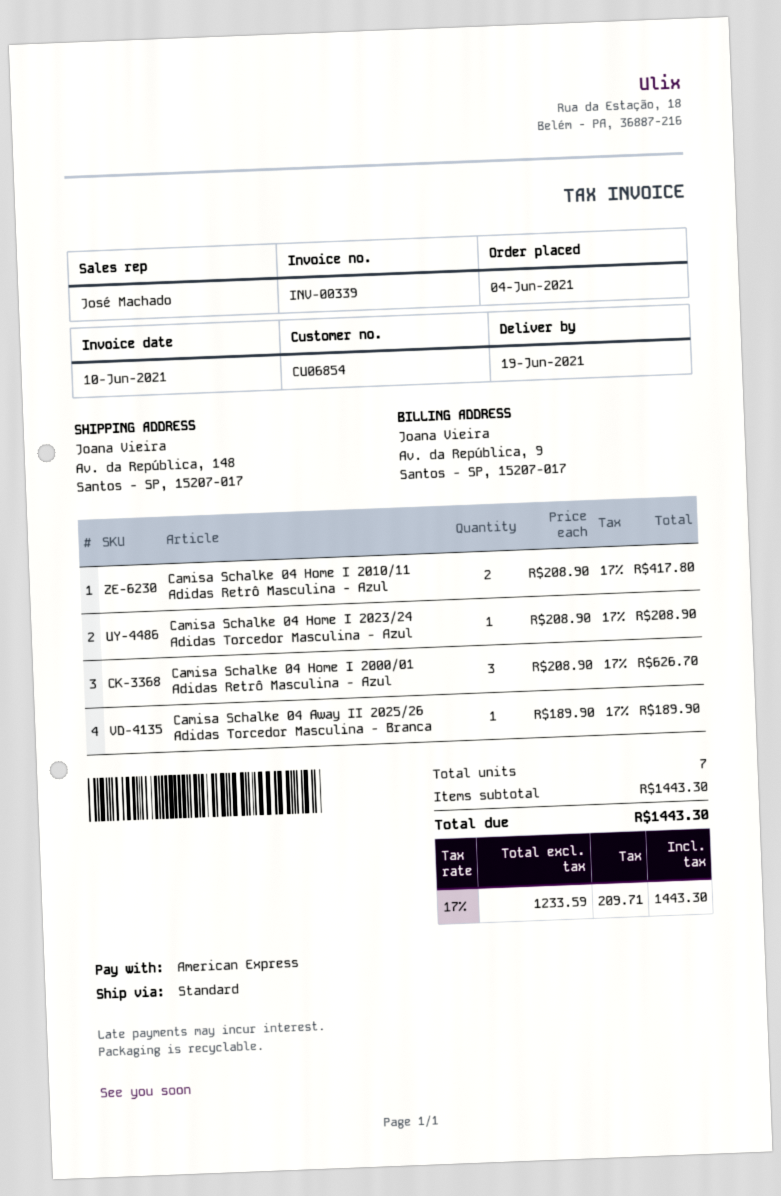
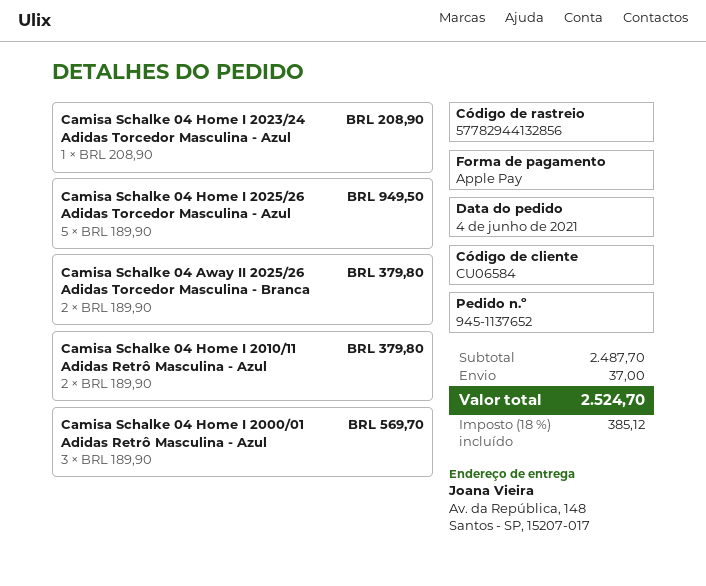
customer number: CU06854 -> CU06584
payment method: American Express -> Apple Pay
Camisa Schalke 04 Home I 2010/11 Adidas Retrô Masculina - Azul: 2 x 208.90 = 417.80 -> 2 x 189.90 = 379.80
Camisa Schalke 04 Home I 2000/01 Adidas Retrô Masculina - Azul: 3 x 208.90 = 626.70 -> 3 x 189.90 = 569.70
Camisa Schalke 04 Away II 2025/26 Adidas Torcedor Masculina - Branca: 1 x 189.90 = 189.90 -> 2 x 189.90 = 379.80
Camisa Schalke 04 Home I 2025/26 Adidas Torcedor Masculina - Azul: none -> 5 x 189.90 = 949.50
subtotal: 1443.30 -> 2487.70
shipping: none -> 37.00
tax: 17% = 209.71 -> 18% = 385.12
total: 1443.30 -> 2524.70

